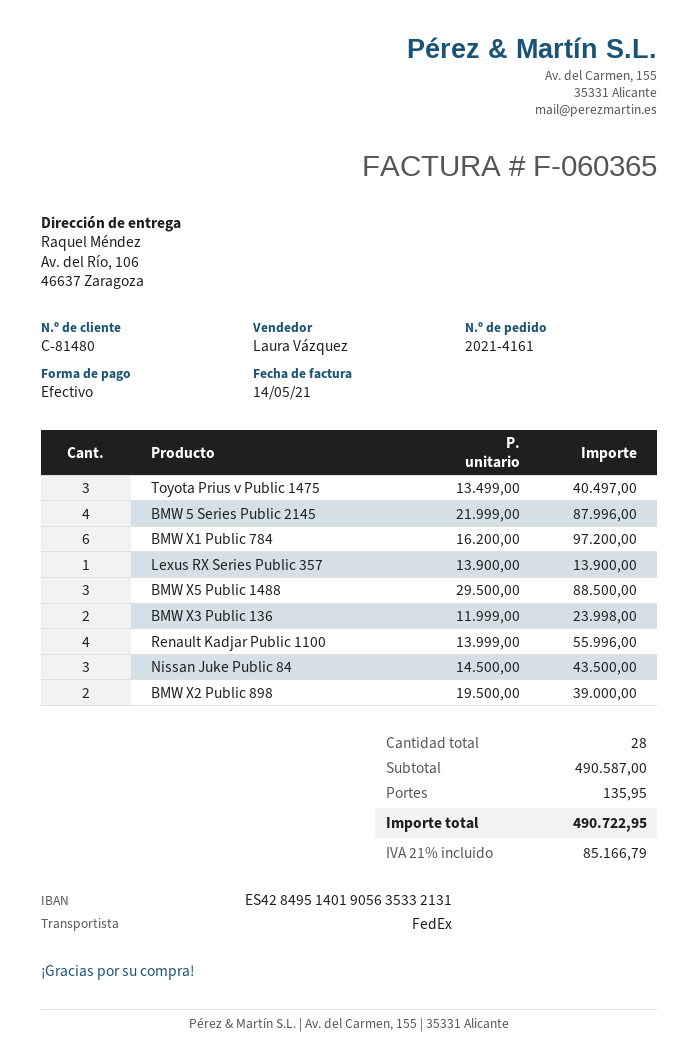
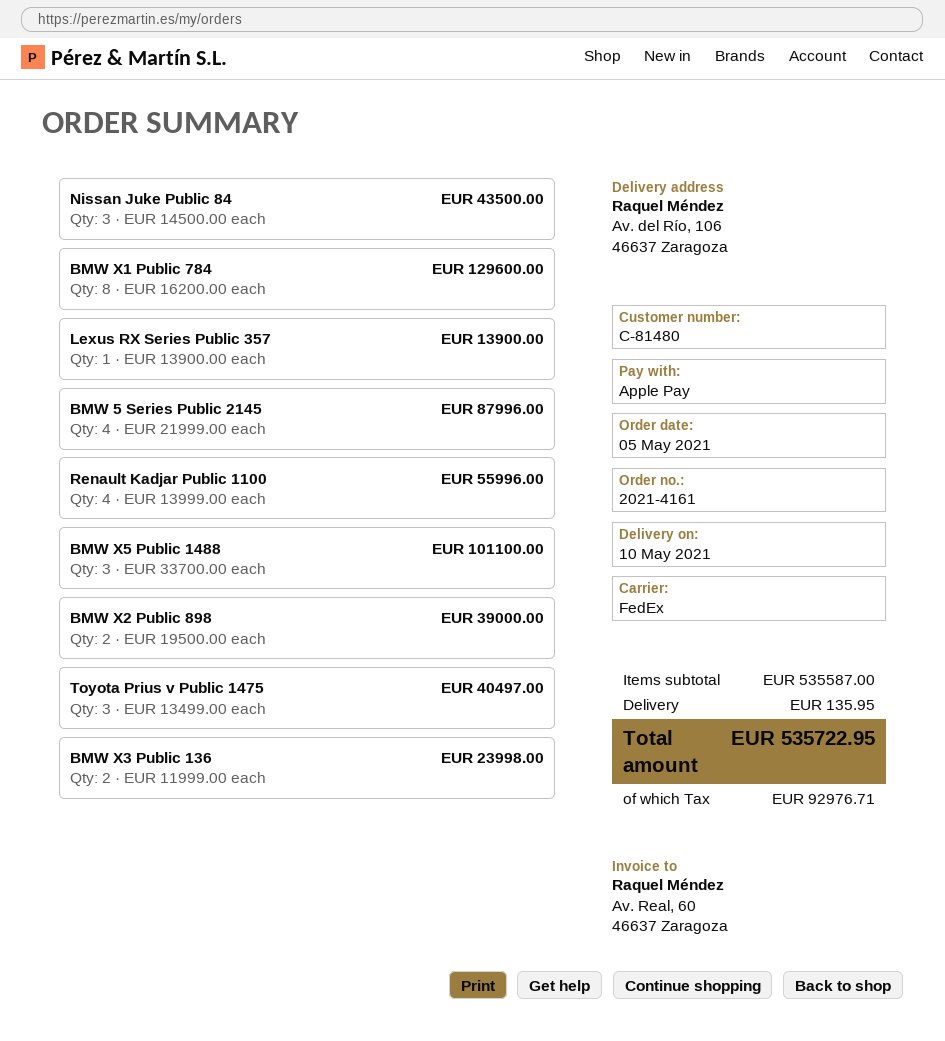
payment method: cash -> Apple Pay
BMW X1 Public 784: 6 x 16200.00 = 97200.00 -> 8 x 16200.00 = 129600.00
BMW X5 Public 1488: 3 x 29500.00 = 88500.00 -> 3 x 33700.00 = 101100.00
subtotal: 490587.00 -> 535587.00
tax: 85166.79 -> 92976.71
total: 490722.95 -> 535722.95

